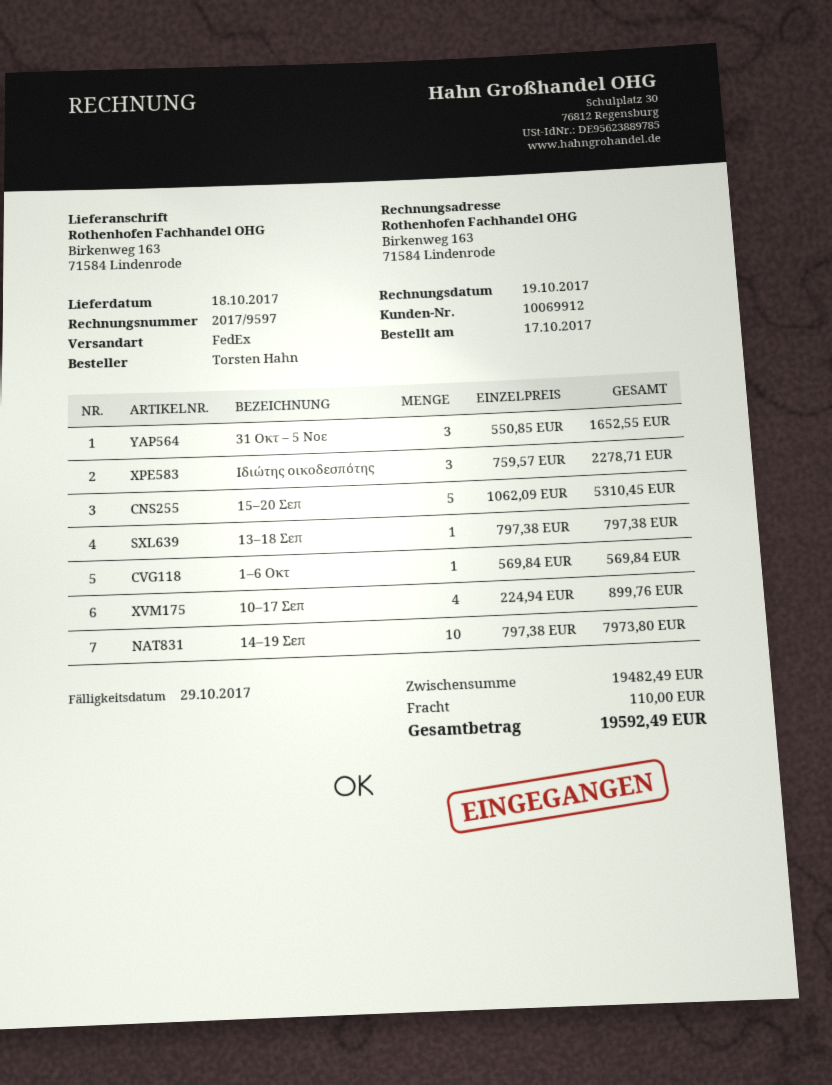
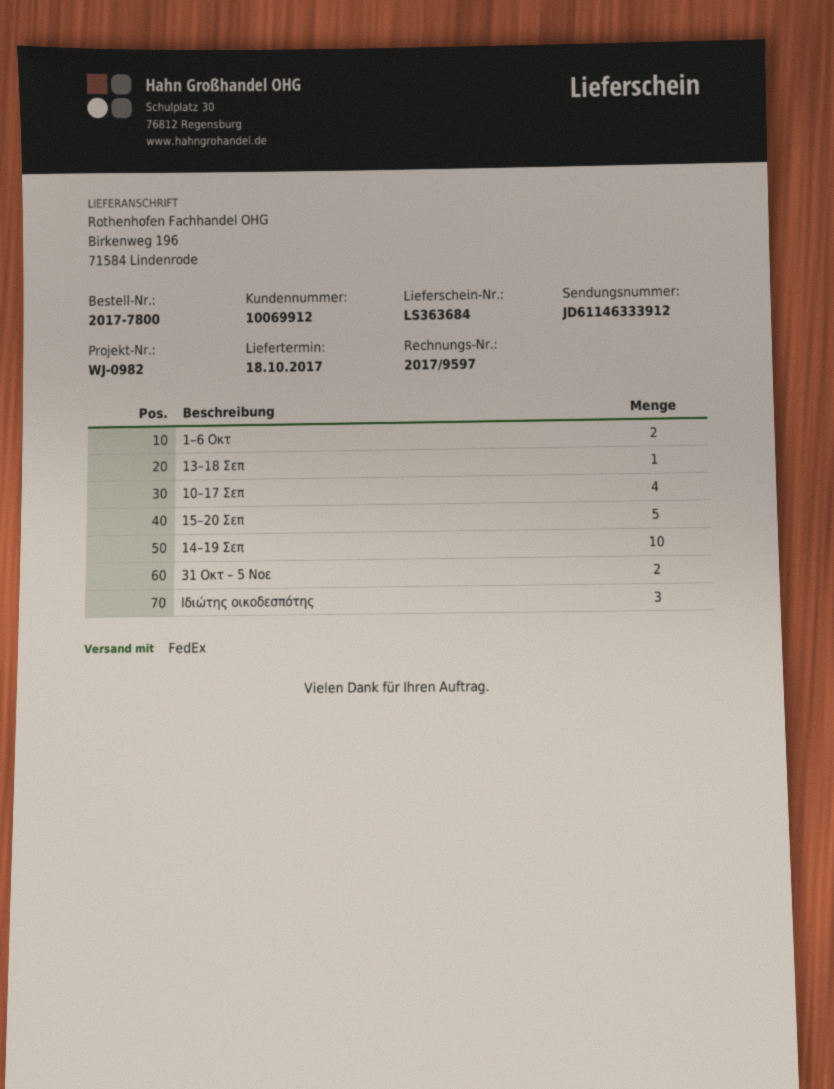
ship to: Birkenweg 163, 71584 Lindenrode -> Birkenweg 196, 71584 Lindenrode
31 Οκτ – 5 Νοε: 3 -> 2
1–6 Οκτ: 1 -> 2

